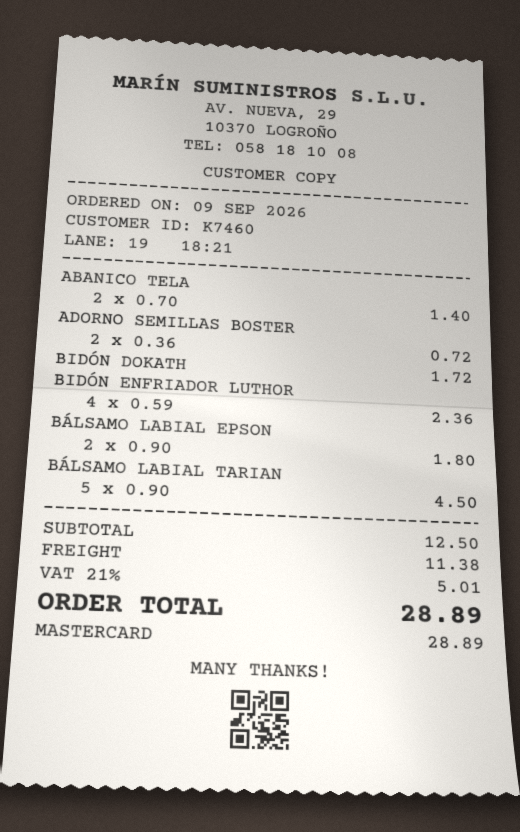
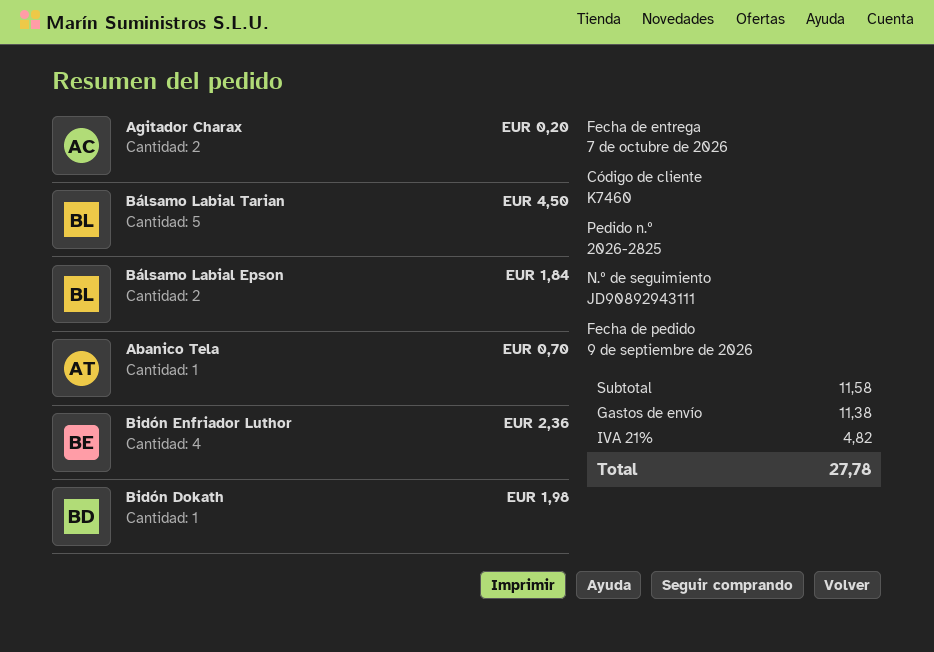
ABANICO TELA: 2 for 1.40 -> 1 for 0.70
ADORNO SEMILLAS BOSTER: 2 for 0.72 -> none
BIDÓN DOKATH: 1 for 1.72 -> 1 for 1.98
BÁLSAMO LABIAL EPSON: 2 for 1.80 -> 2 for 1.84
Agitador Charax: none -> 2 for 0.20
subtotal: 12.50 -> 11.58
tax: 21% = 5.01 -> 21% = 4.82
total: 28.89 -> 27.78

